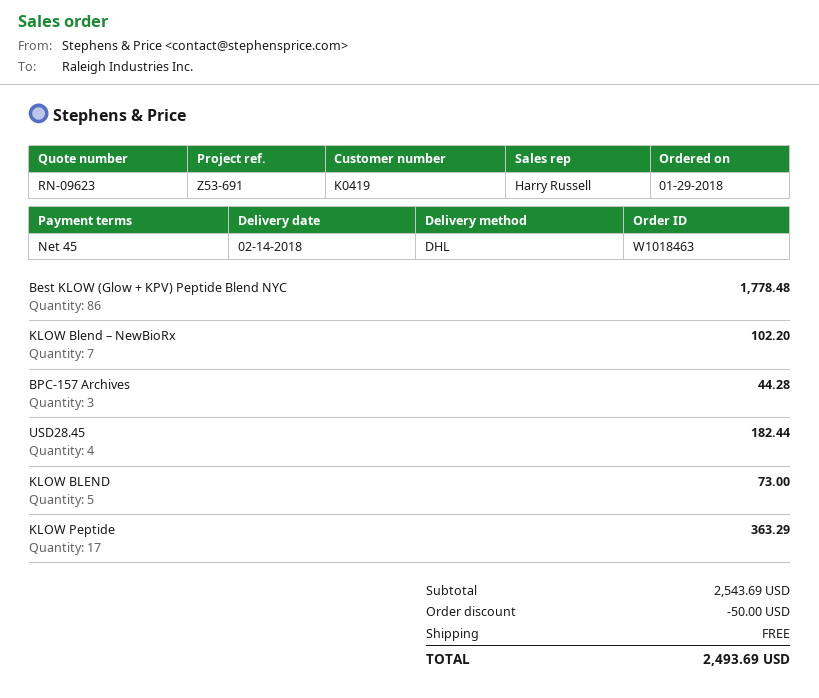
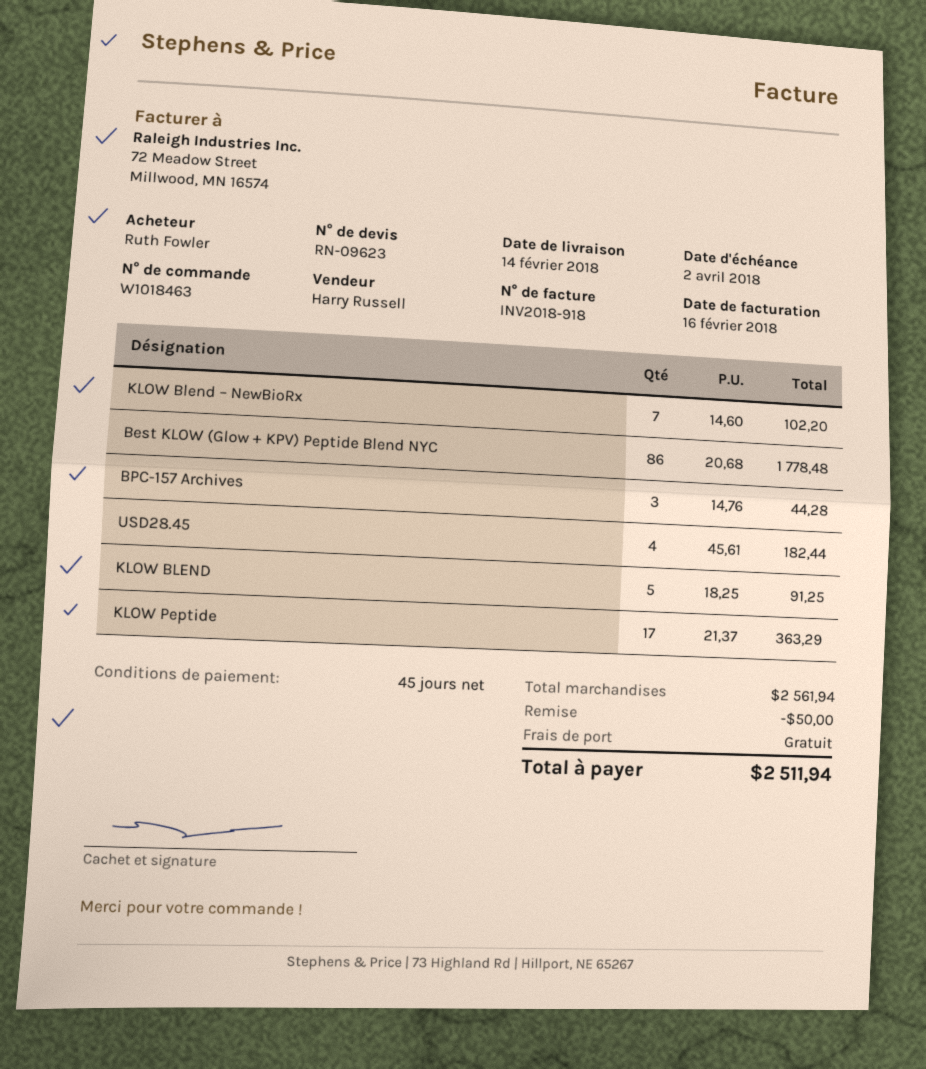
KLOW BLEND: 5 for 73.00 -> 5 for 91.25
subtotal: 2543.69 -> 2561.94
total: 2493.69 -> 2511.94

